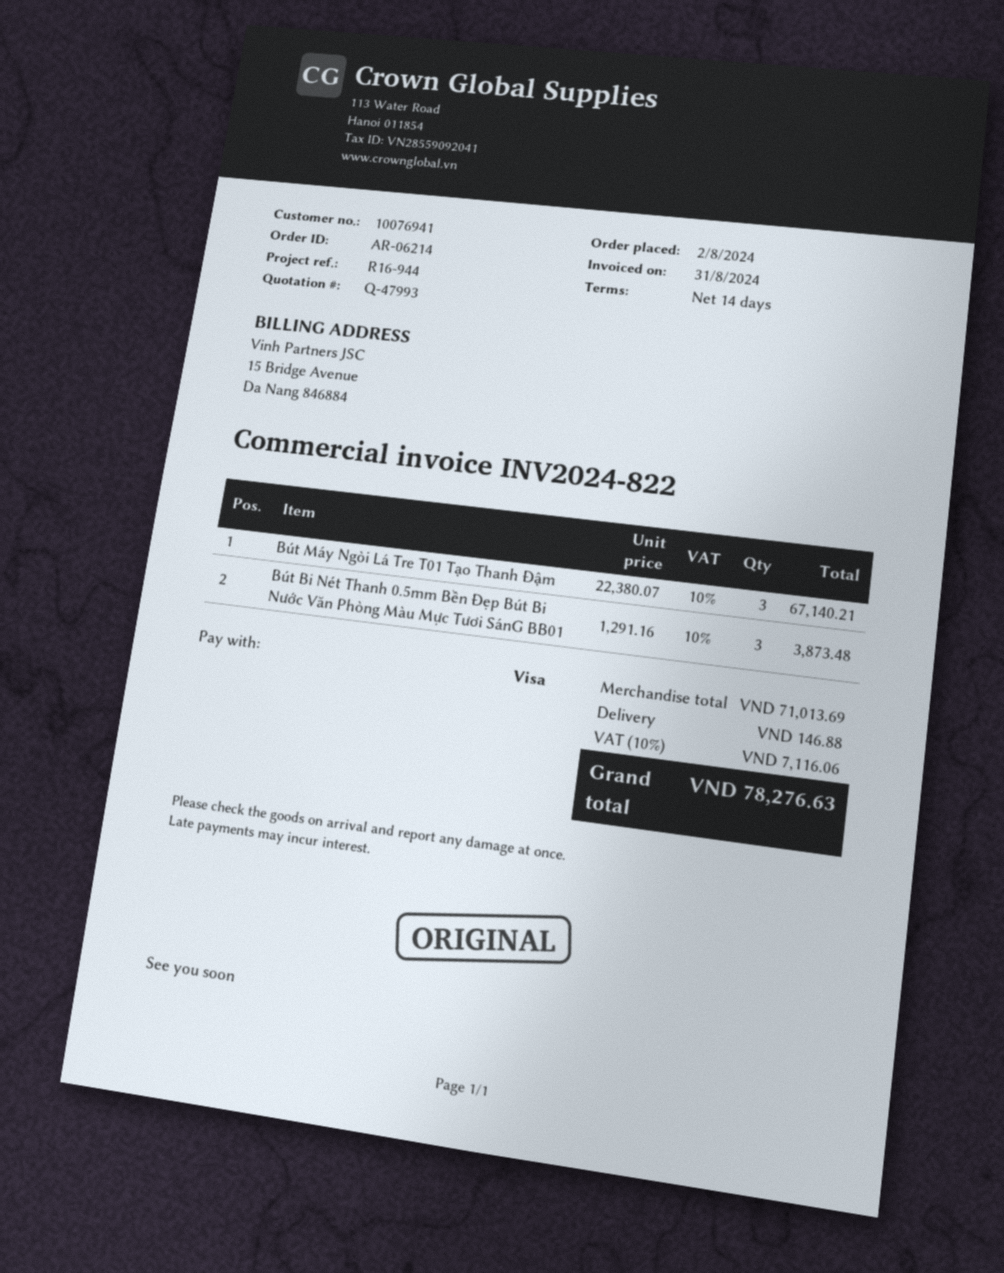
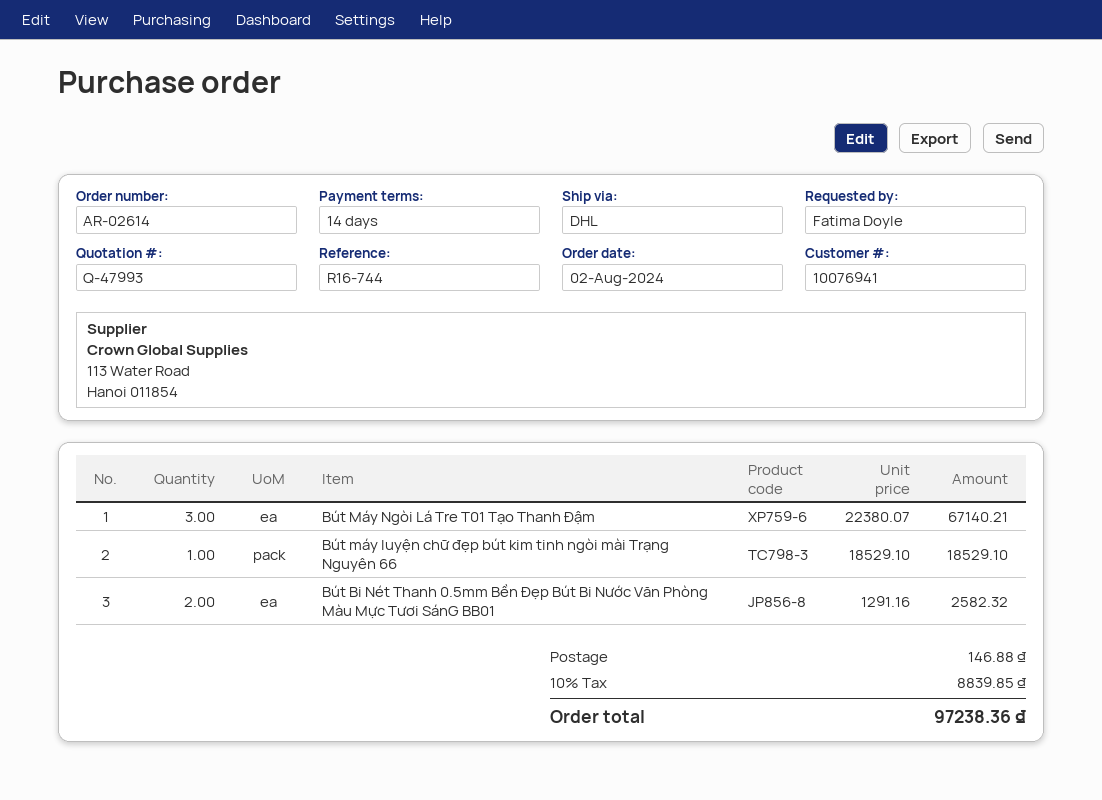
order number: AR-06214 -> AR-02614
reference: R16-944 -> R16-744
Bút Bi Nét Thanh 0.5mm Bền Đẹp Bút Bi Nước Văn Phòng Màu Mực Tươi SánG BB01: 3 x 1291.16 = 3873.48 -> 2 x 1291.16 = 2582.32
Bút máy luyện chữ đẹp bút kim tinh ngòi mài Trạng Nguyên 66: none -> 1 x 18529.10 = 18529.10
tax: 10% = 7116.06 -> 10% = 8839.85
total: 78276.63 -> 97238.36

